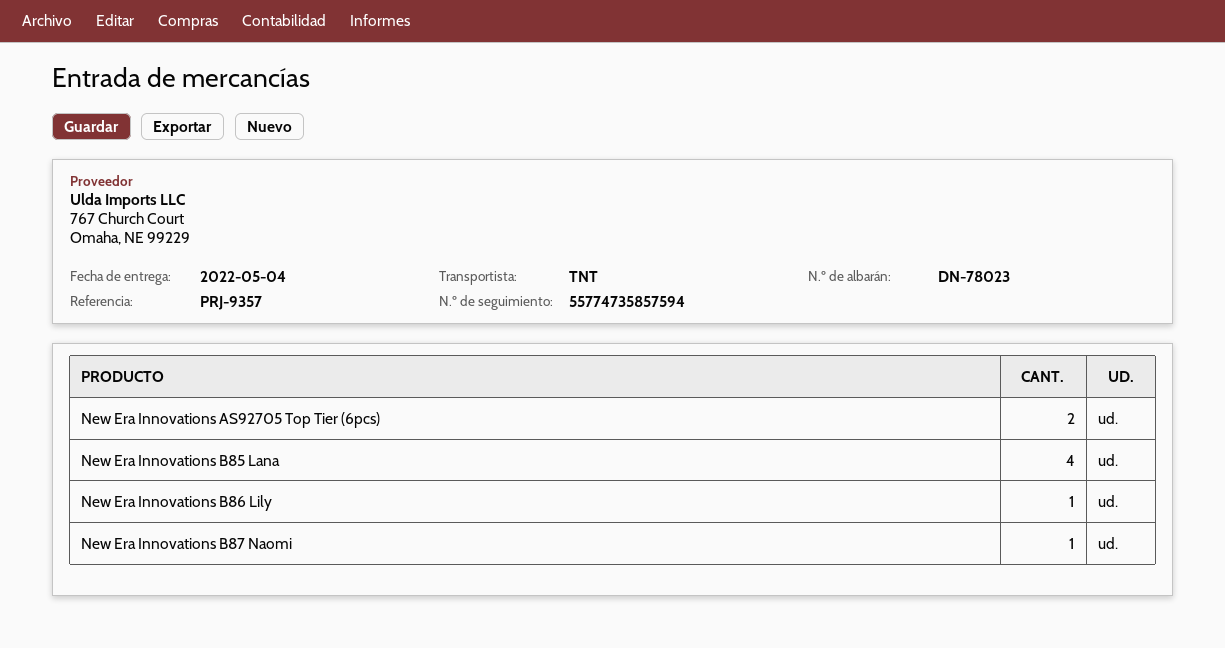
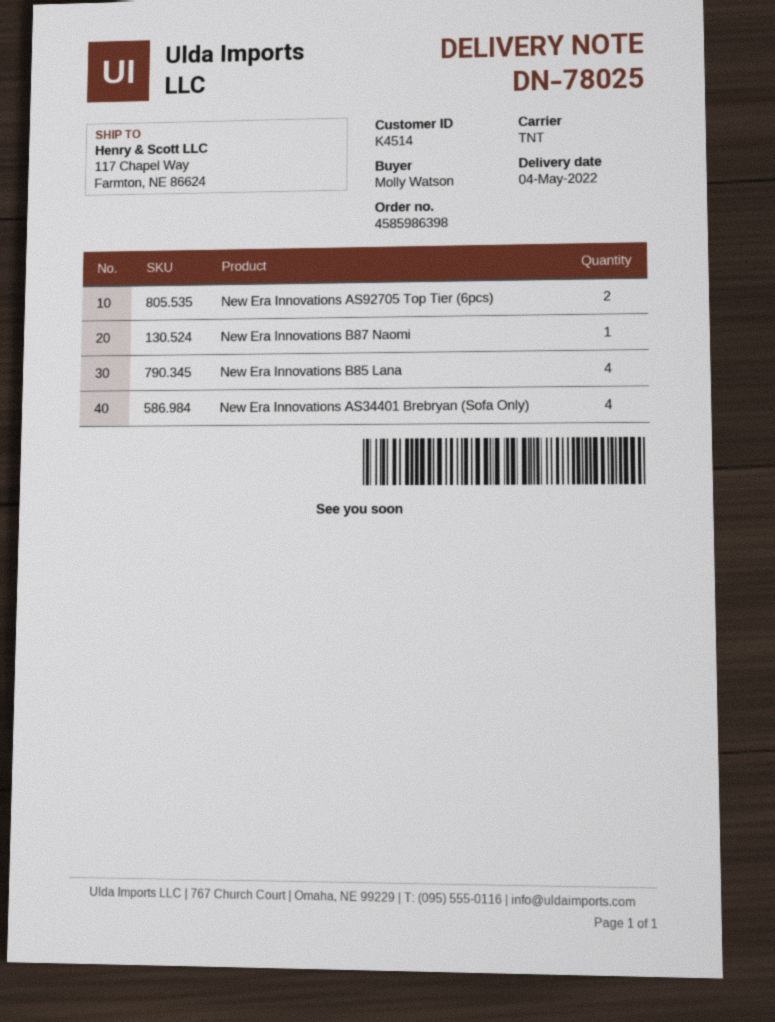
delivery note number: DN-78023 -> DN-78025
New Era Innovations B86 Lily: 1 -> none
New Era Innovations AS34401 Brebryan (Sofa Only): none -> 4

